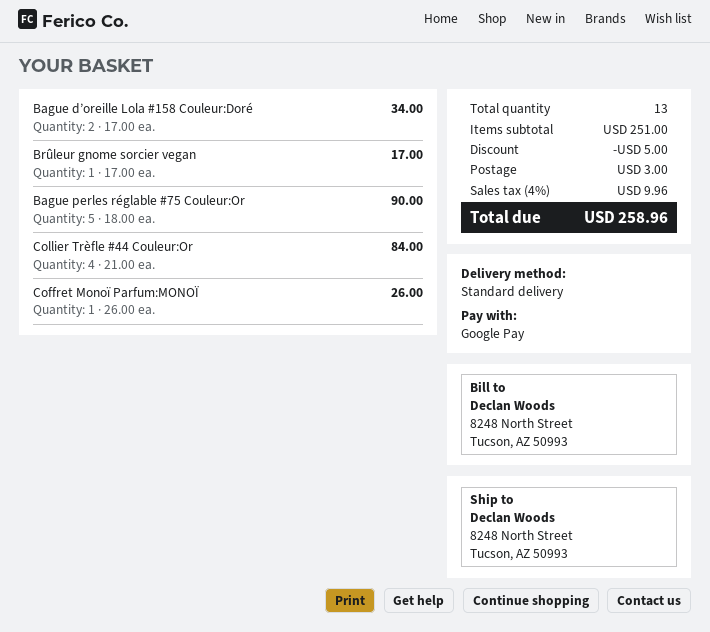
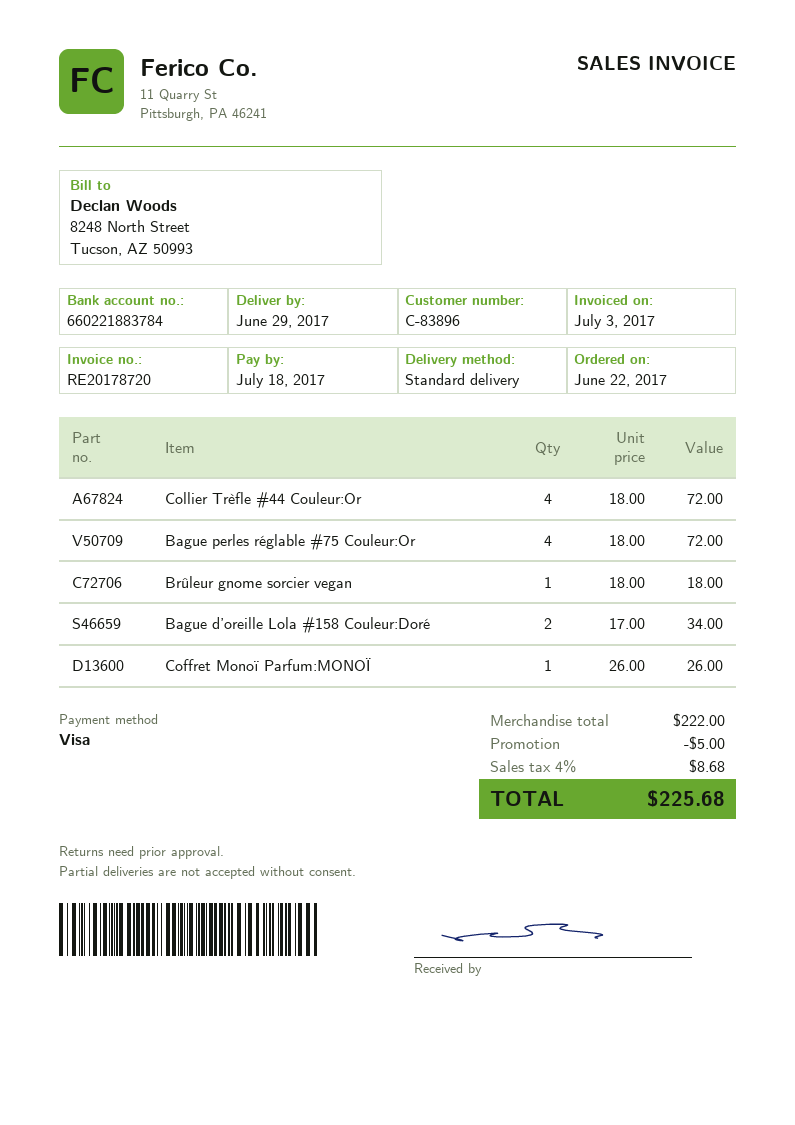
payment method: Google Pay -> Visa
Brûleur gnome sorcier vegan: 1 x 17.00 = 17.00 -> 1 x 18.00 = 18.00
Bague perles réglable #75 Couleur:Or: 5 x 18.00 = 90.00 -> 4 x 18.00 = 72.00
Collier Trèfle #44 Couleur:Or: 4 x 21.00 = 84.00 -> 4 x 18.00 = 72.00
subtotal: 251.00 -> 222.00
shipping: 3.00 -> none
tax: 4% = 9.96 -> 4% = 8.68
total: 258.96 -> 225.68

